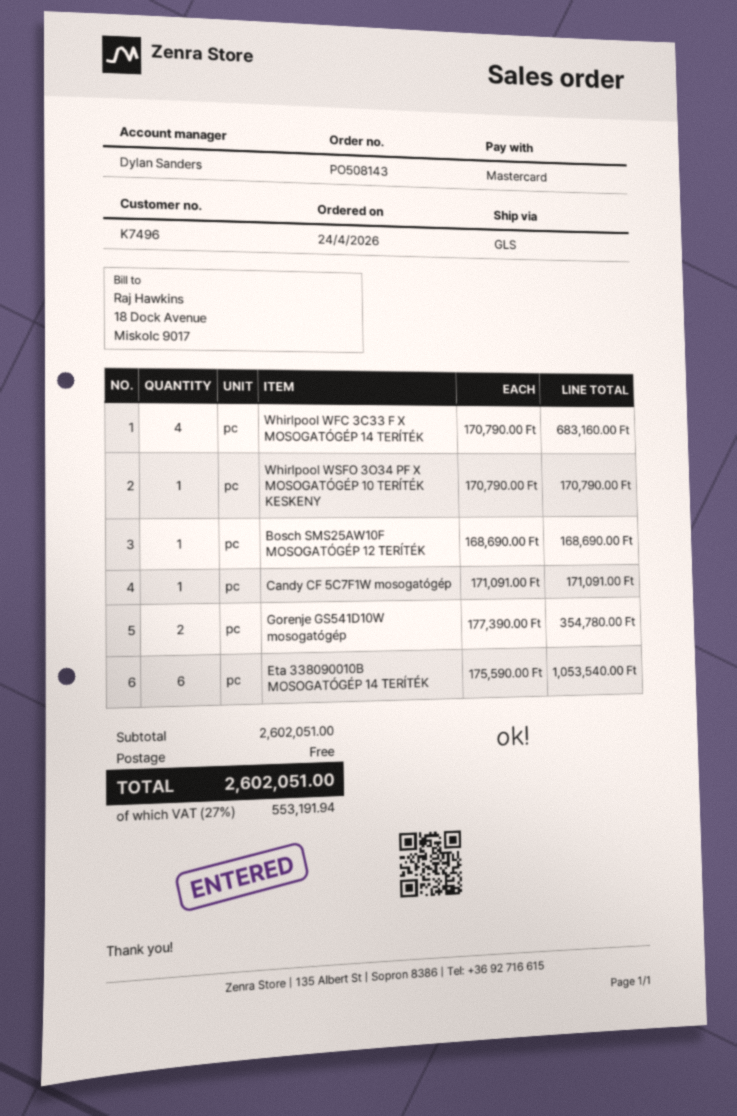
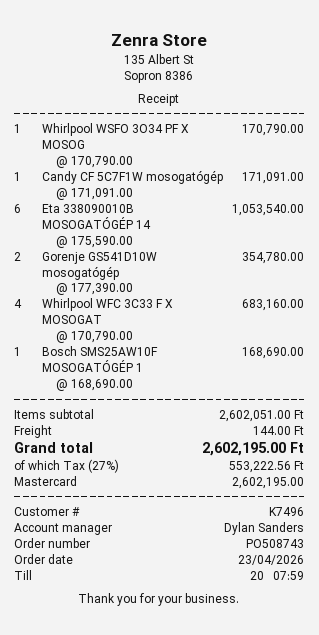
order number: PO508143 -> PO508743
order date: 2026-04-24 -> 2026-04-23
shipping: 0.00 -> 144.00
tax: 27% = 553191.94 -> 27% = 553222.56
total: 2602051.00 -> 2602195.00

